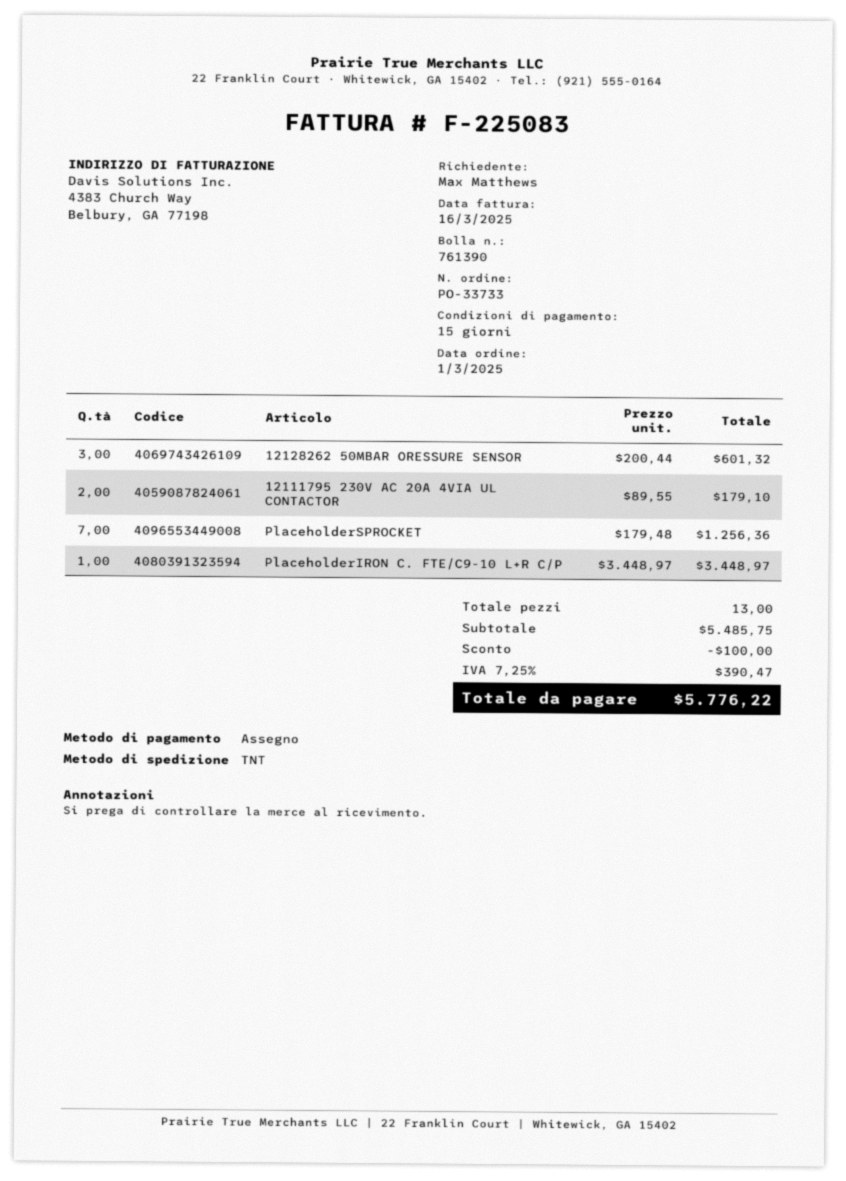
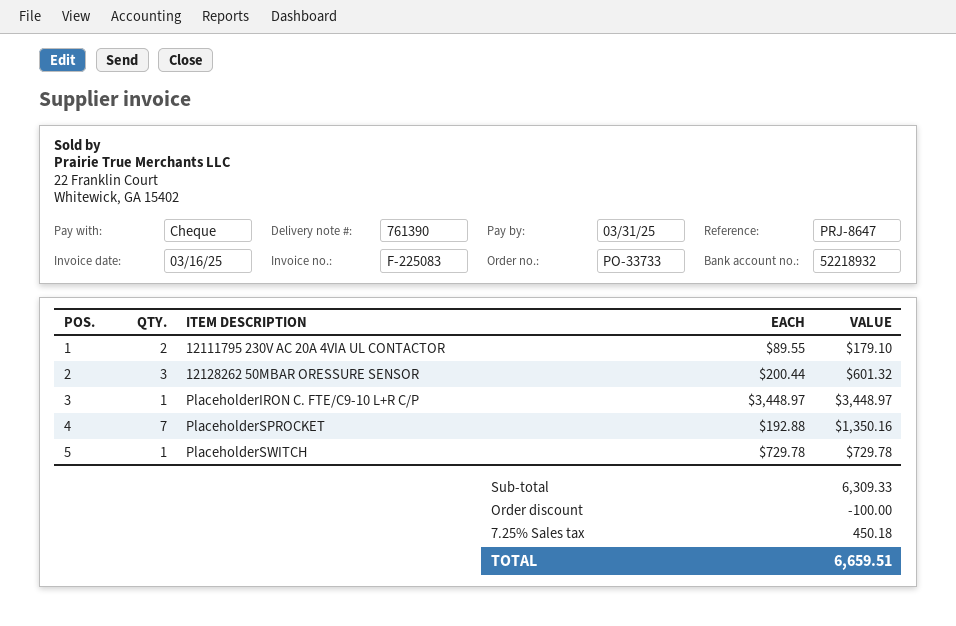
PlaceholderSPROCKET: 7 x 179.48 = 1256.36 -> 7 x 192.88 = 1350.16
PlaceholderSWITCH: none -> 1 x 729.78 = 729.78
subtotal: 5485.75 -> 6309.33
tax: 7.25% = 390.47 -> 7.25% = 450.18
total: 5776.22 -> 6659.51

